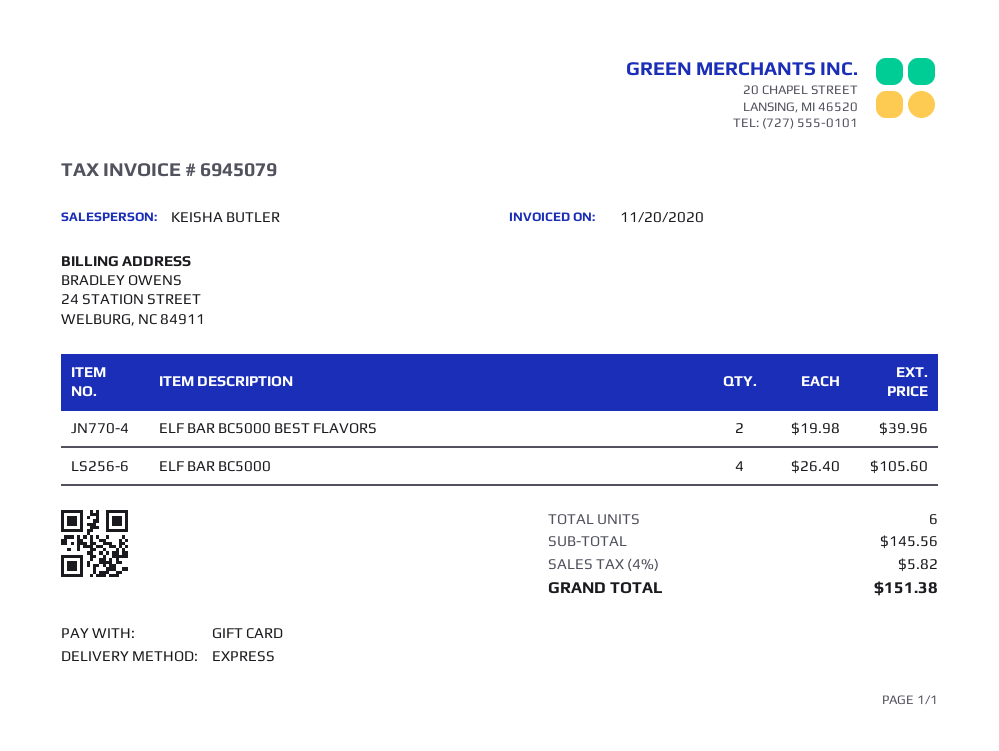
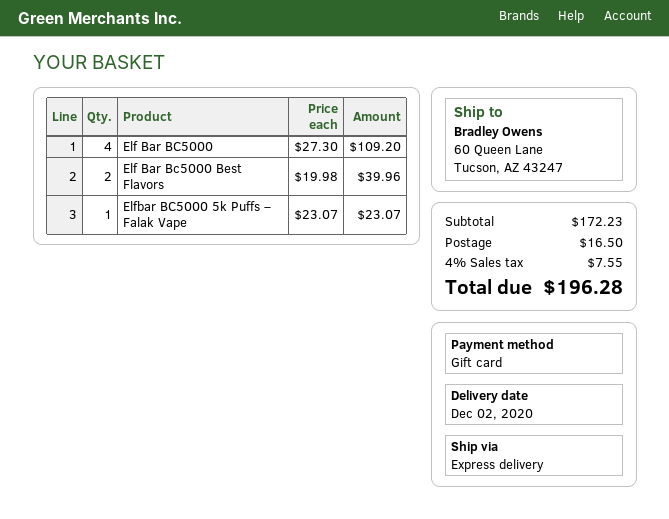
ELF BAR BC5000: 4 x 26.40 = 105.60 -> 4 x 27.30 = 109.20
Elfbar BC5000 5k Puffs – Falak Vape: none -> 1 x 23.07 = 23.07
subtotal: 145.56 -> 172.23
shipping: none -> 16.50
tax: 4% = 5.82 -> 4% = 7.55
total: 151.38 -> 196.28

